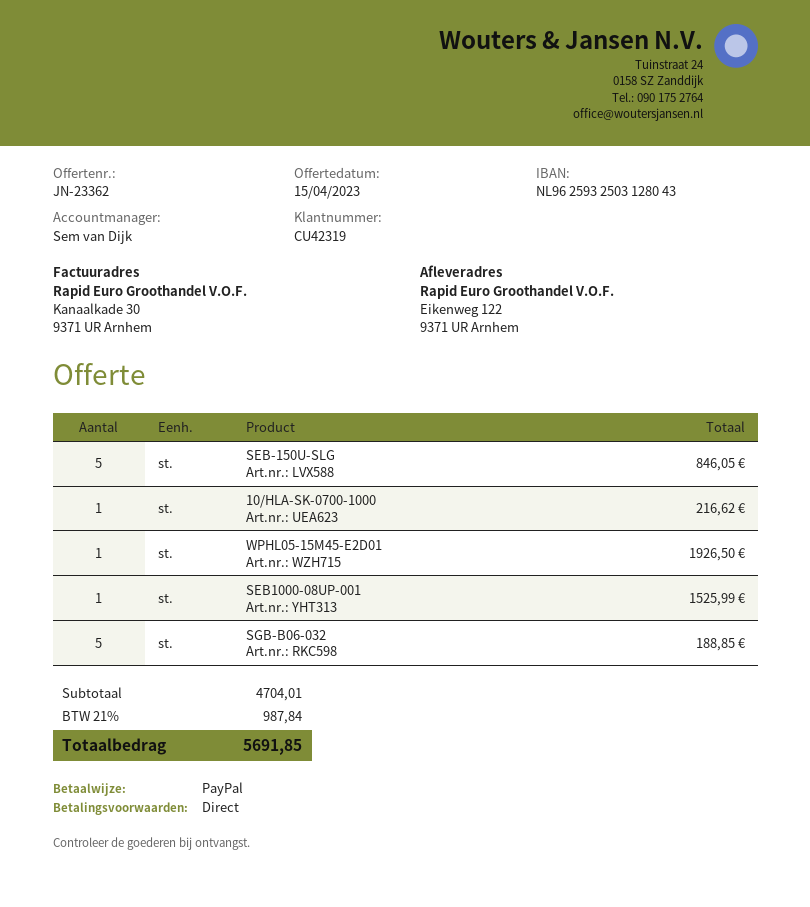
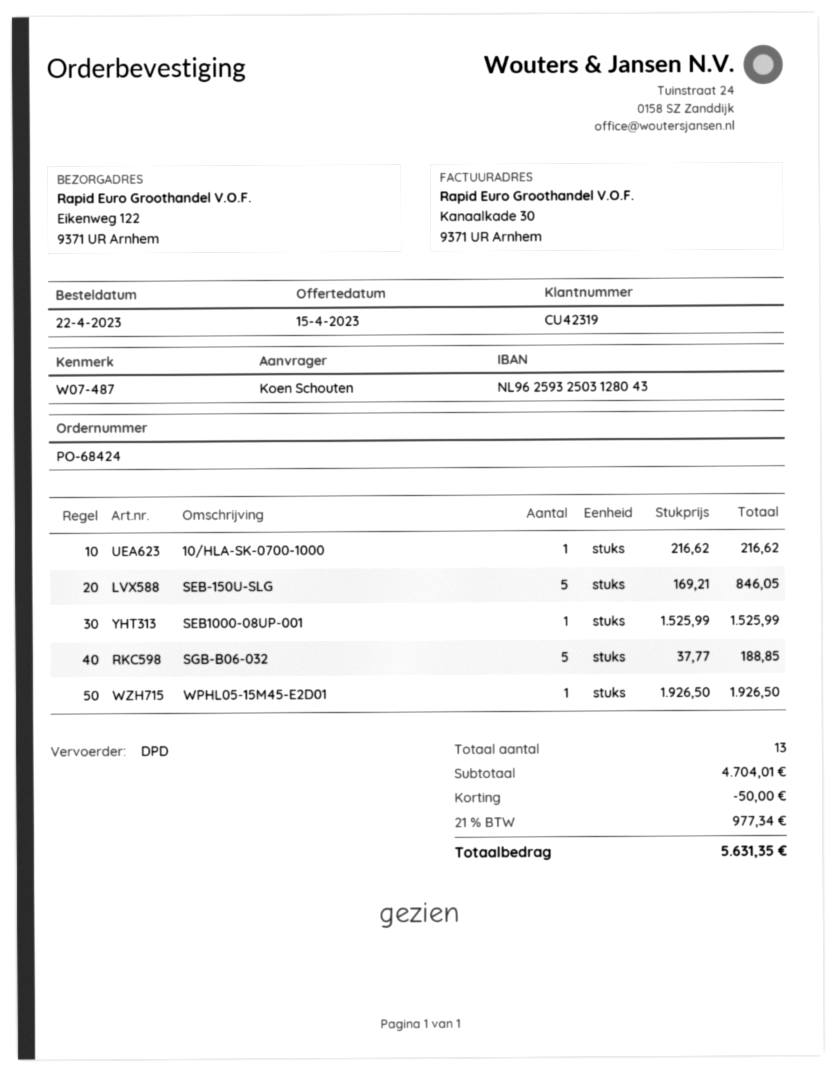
discount: none -> 50.00
tax: 21% = 987.84 -> 21% = 977.34
total: 5691.85 -> 5631.35

